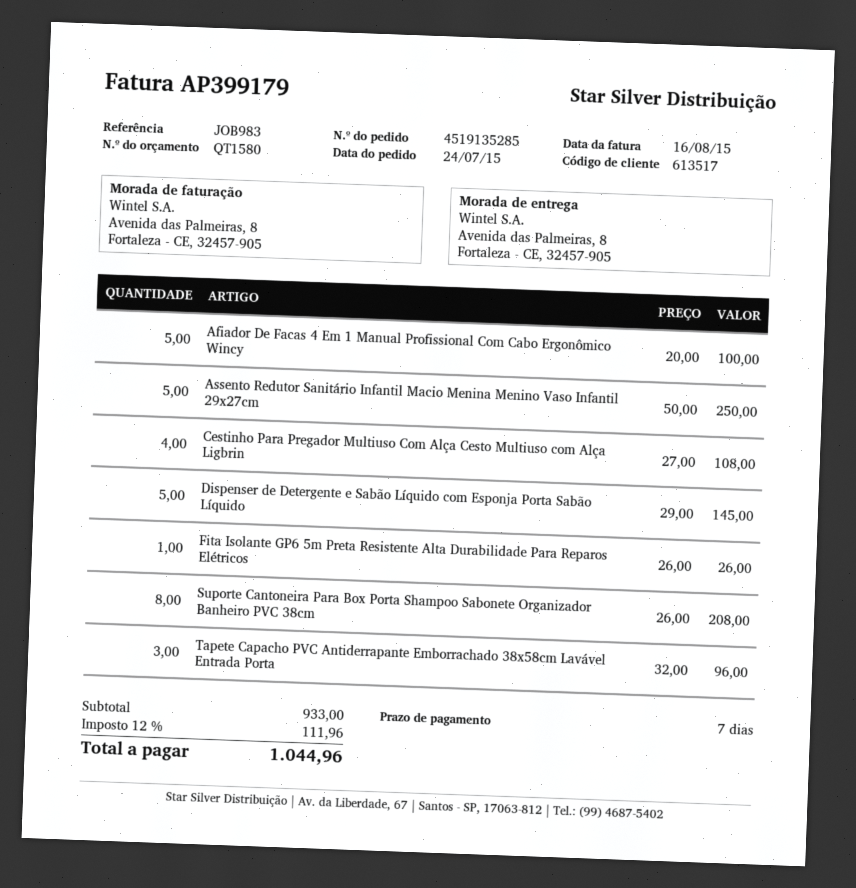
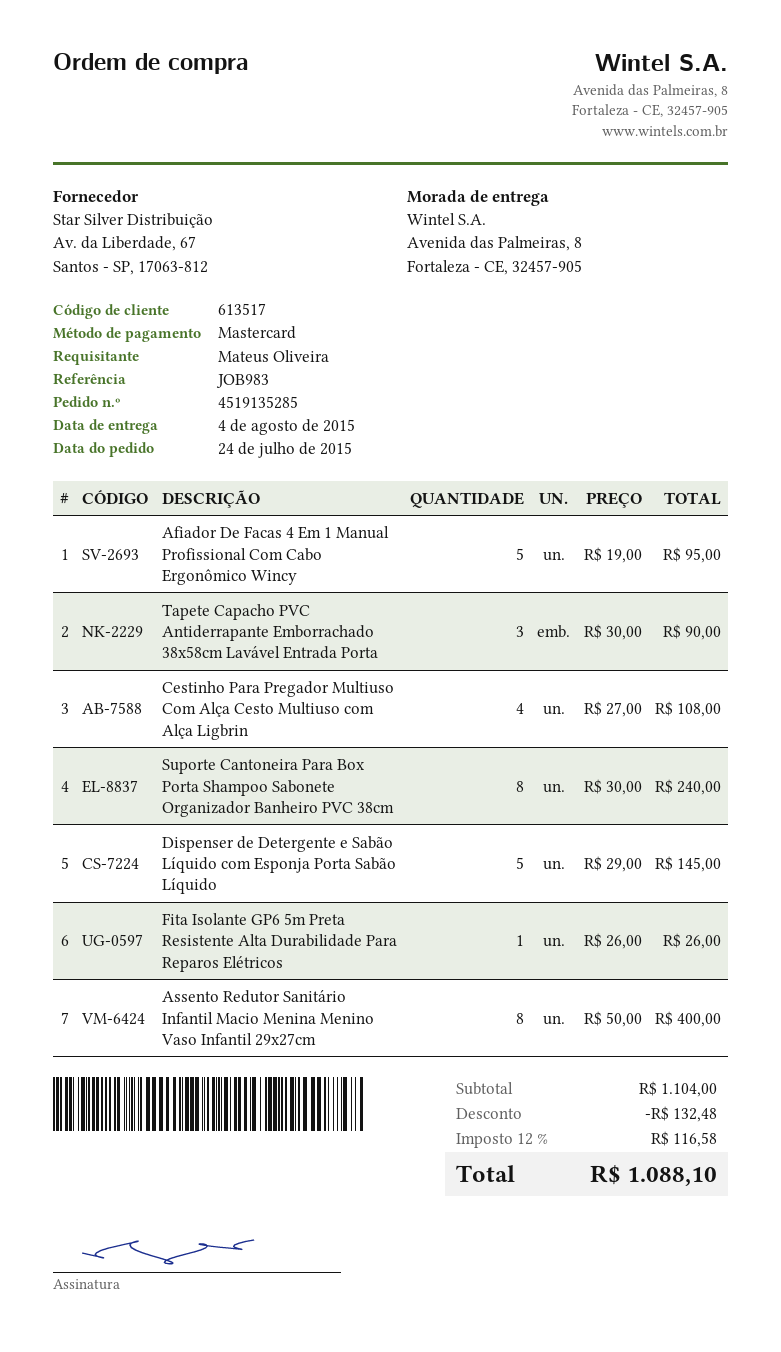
Afiador De Facas 4 Em 1 Manual Profissional Com Cabo Ergonômico Wincy: 5 x 20.00 = 100.00 -> 5 x 19.00 = 95.00
Assento Redutor Sanitário Infantil Macio Menina Menino Vaso Infantil 29x27cm: 5 x 50.00 = 250.00 -> 8 x 50.00 = 400.00
Suporte Cantoneira Para Box Porta Shampoo Sabonete Organizador Banheiro PVC 38cm: 8 x 26.00 = 208.00 -> 8 x 30.00 = 240.00
Tapete Capacho PVC Antiderrapante Emborrachado 38x58cm Lavável Entrada Porta: 3 x 32.00 = 96.00 -> 3 x 30.00 = 90.00
subtotal: 933.00 -> 1104.00
discount: none -> 132.48
tax: 12% = 111.96 -> 12% = 116.58
total: 1044.96 -> 1088.10

